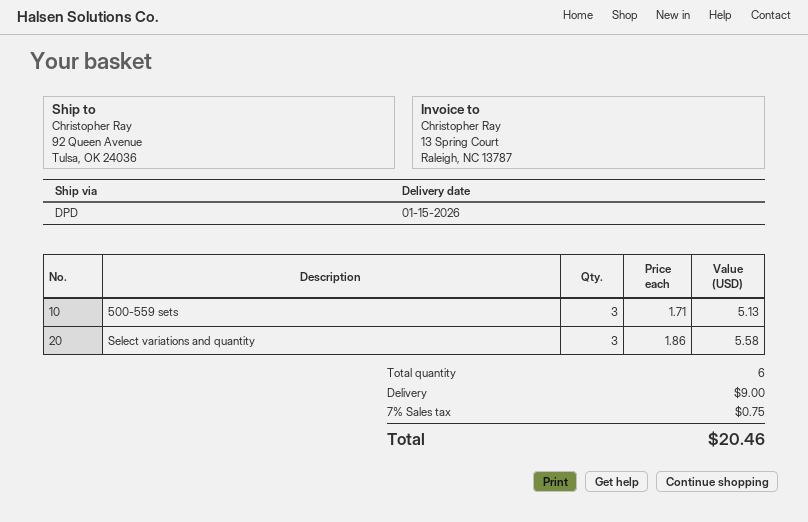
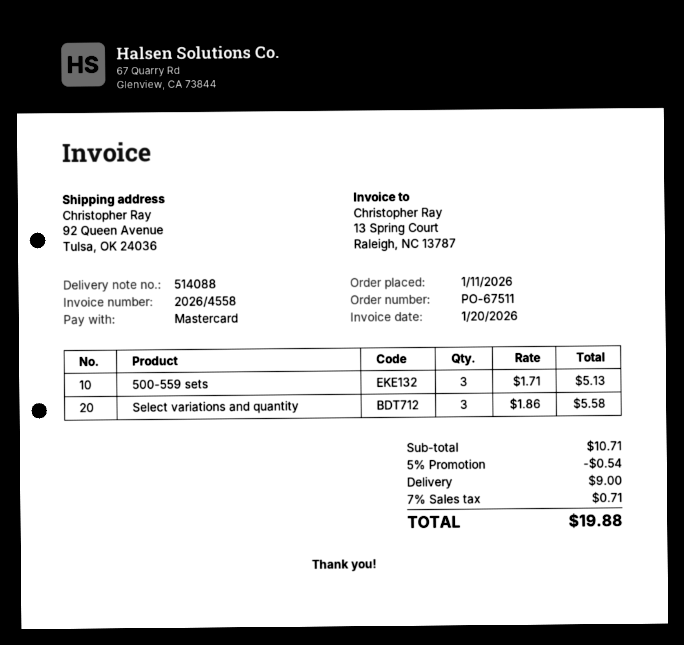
discount: none -> 5% = 0.54
tax: 7% = 0.75 -> 7% = 0.71
total: 20.46 -> 19.88

